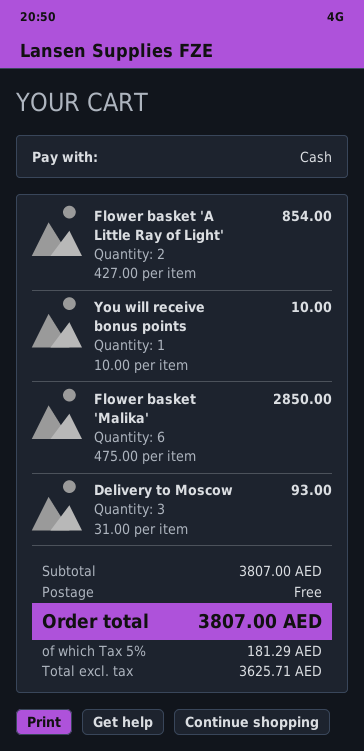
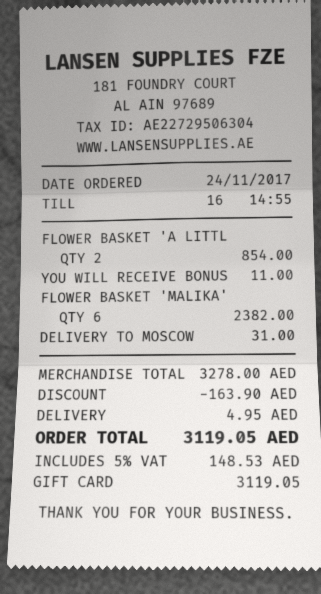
payment method: cash -> gift card
You will receive bonus points: 1 for 10.00 -> 1 for 11.00
Flower basket 'Malika': 6 for 2850.00 -> 6 for 2382.00
Delivery to Moscow: 3 for 93.00 -> 1 for 31.00
subtotal: 3807.00 -> 3278.00
discount: none -> 163.90
shipping: 0.00 -> 4.95
tax: 5% = 181.29 -> 5% = 148.53
total: 3807.00 -> 3119.05

